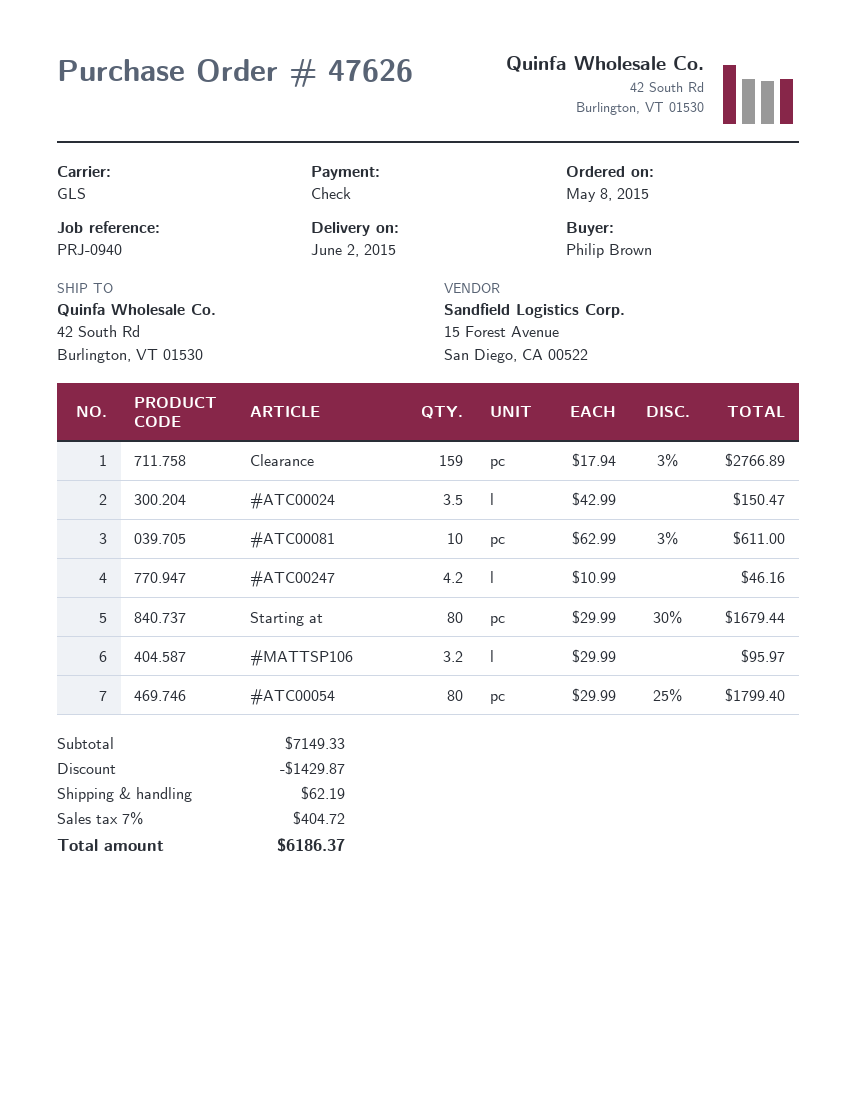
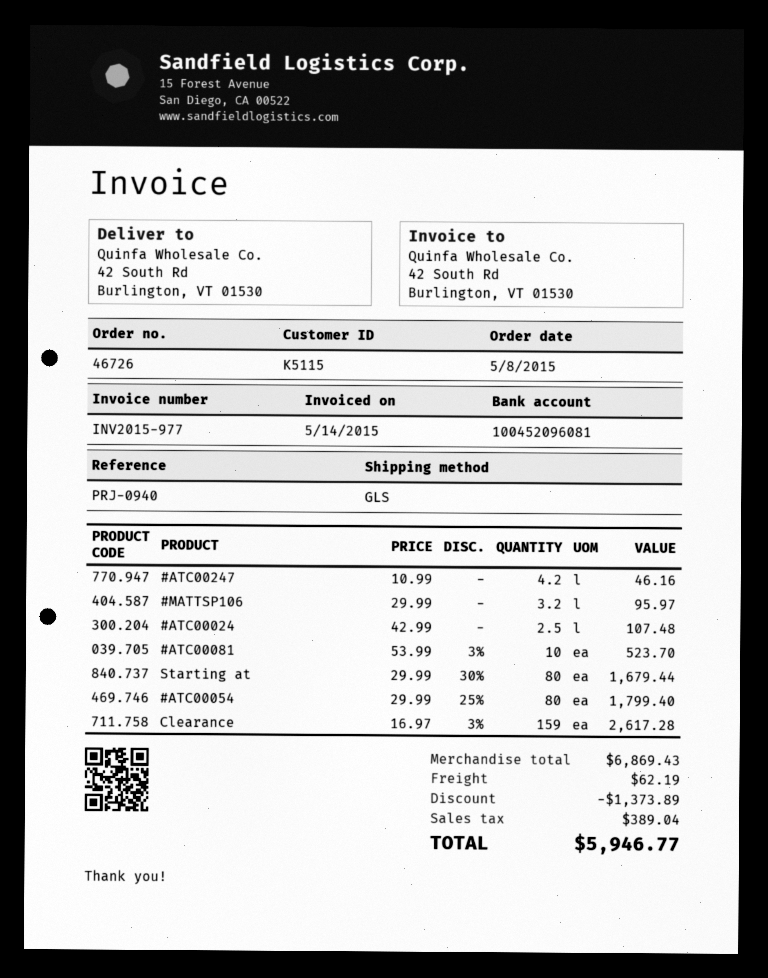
order number: 47626 -> 46726
Clearance: 159 x 17.94 - 3% = 2766.89 -> 159 x 16.97 - 3% = 2617.28
#ATC00024: 3.5 x 42.99 = 150.47 -> 2.5 x 42.99 = 107.48
#ATC00081: 10 x 62.99 - 3% = 611.00 -> 10 x 53.99 - 3% = 523.70
subtotal: 7149.33 -> 6869.43
discount: 1429.87 -> 1373.89
tax: 404.72 -> 389.04
total: 6186.37 -> 5946.77

